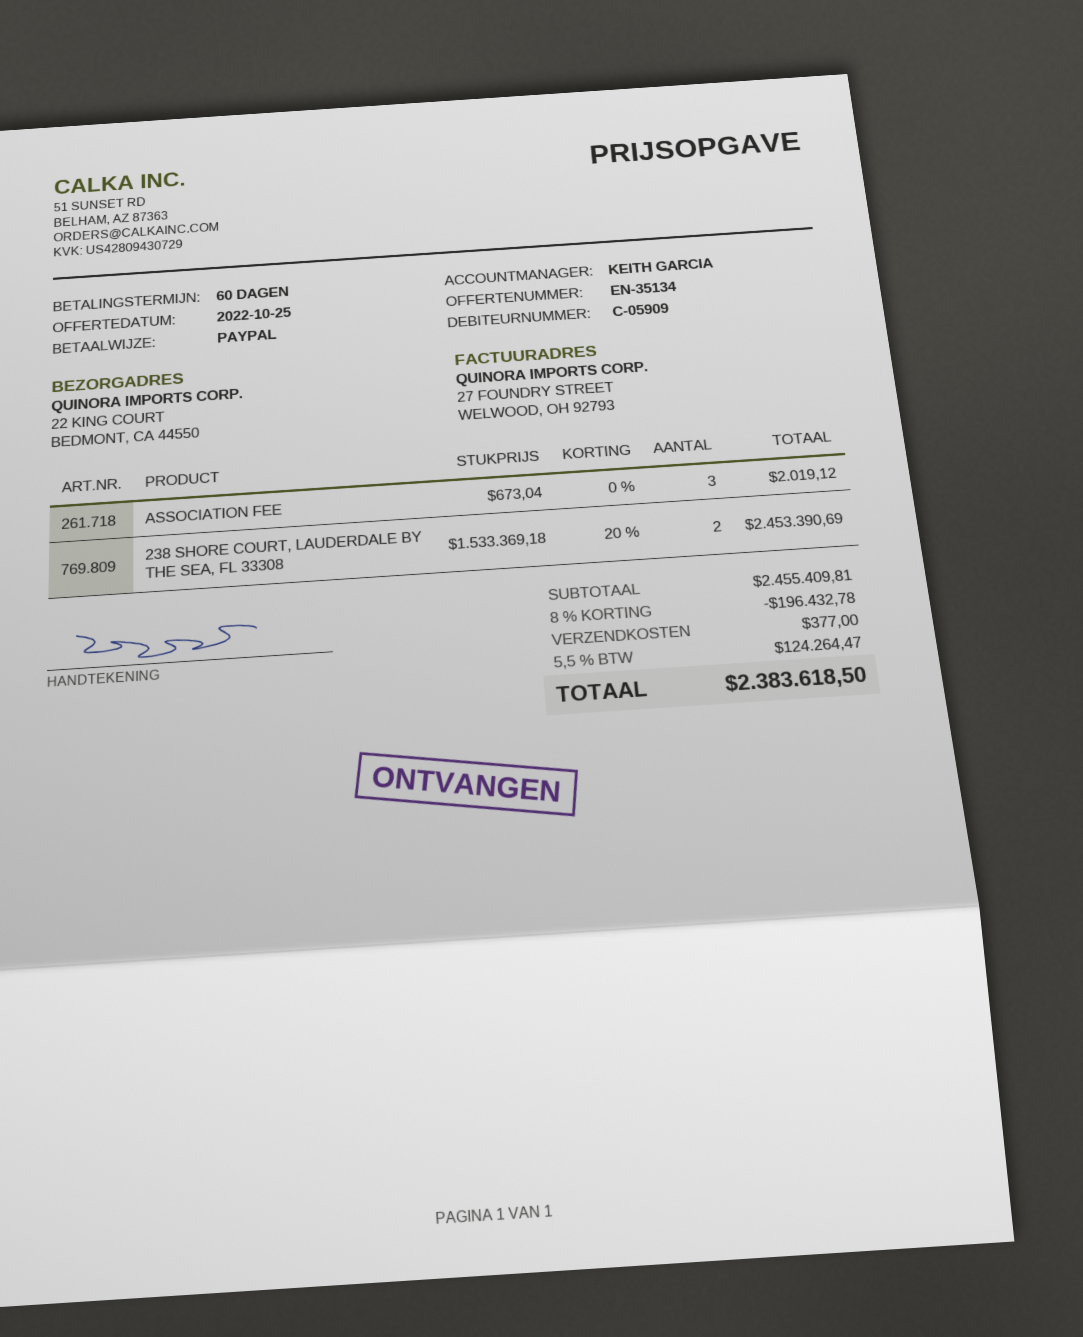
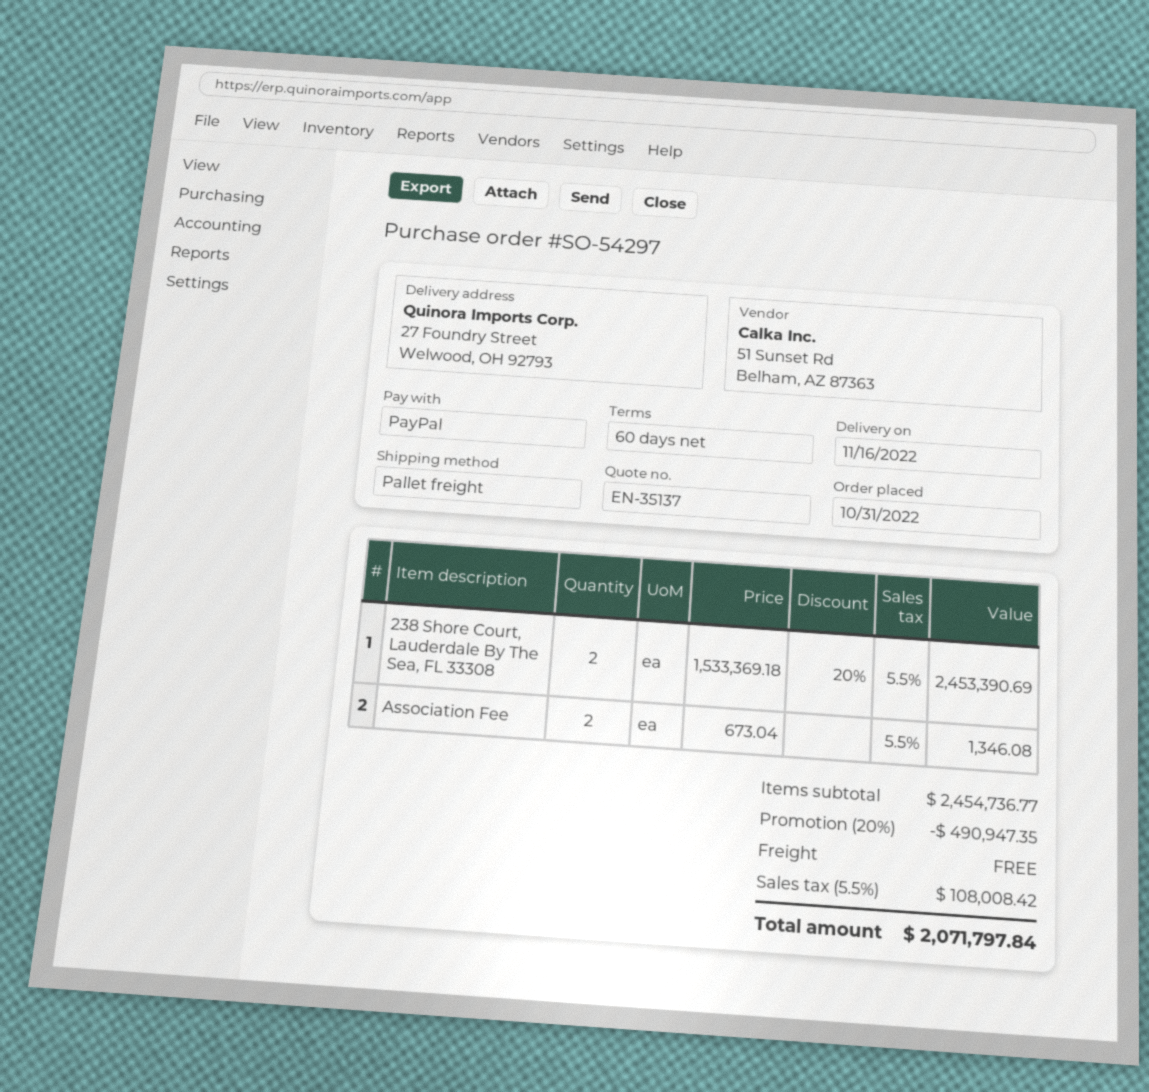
quote number: EN-35134 -> EN-35137
ship to: 22 KING COURT, BEDMONT, CA 44550 -> 27 Foundry Street, Welwood, OH 92793
ASSOCIATION FEE: 3 x 673.04 = 2019.12 -> 2 x 673.04 = 1346.08
subtotal: 2455409.81 -> 2454736.77
discount: 8% = 196432.78 -> 20% = 490947.35
shipping: 377.00 -> 0.00
tax: 5.5% = 124264.47 -> 5.5% = 108008.42
total: 2383618.50 -> 2071797.84

